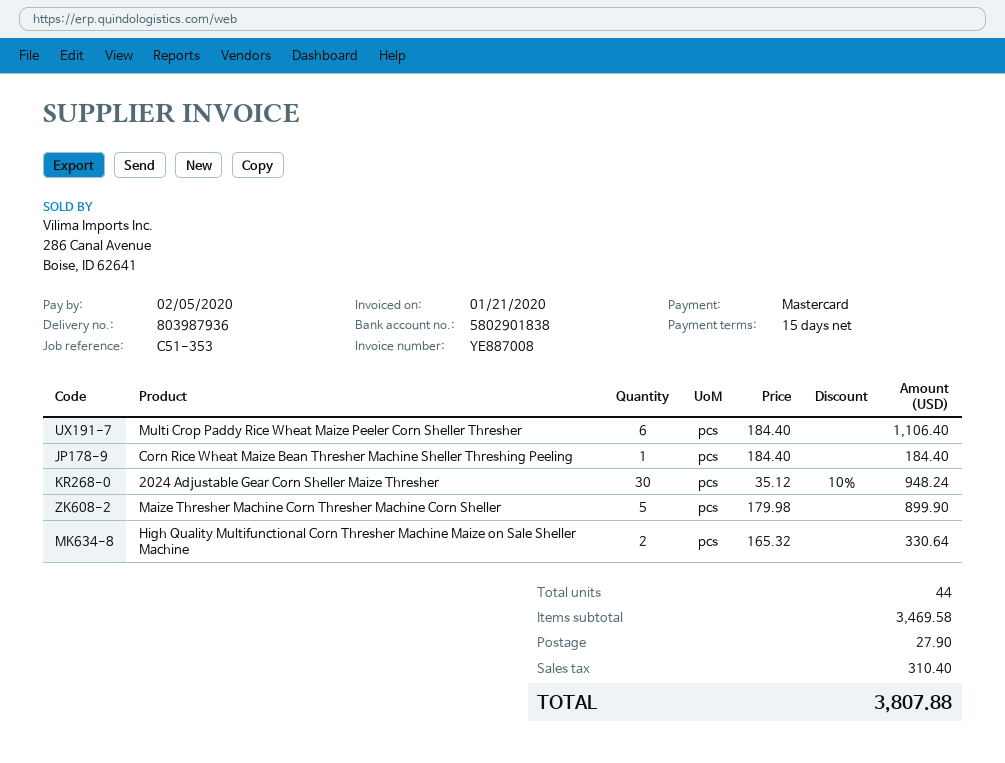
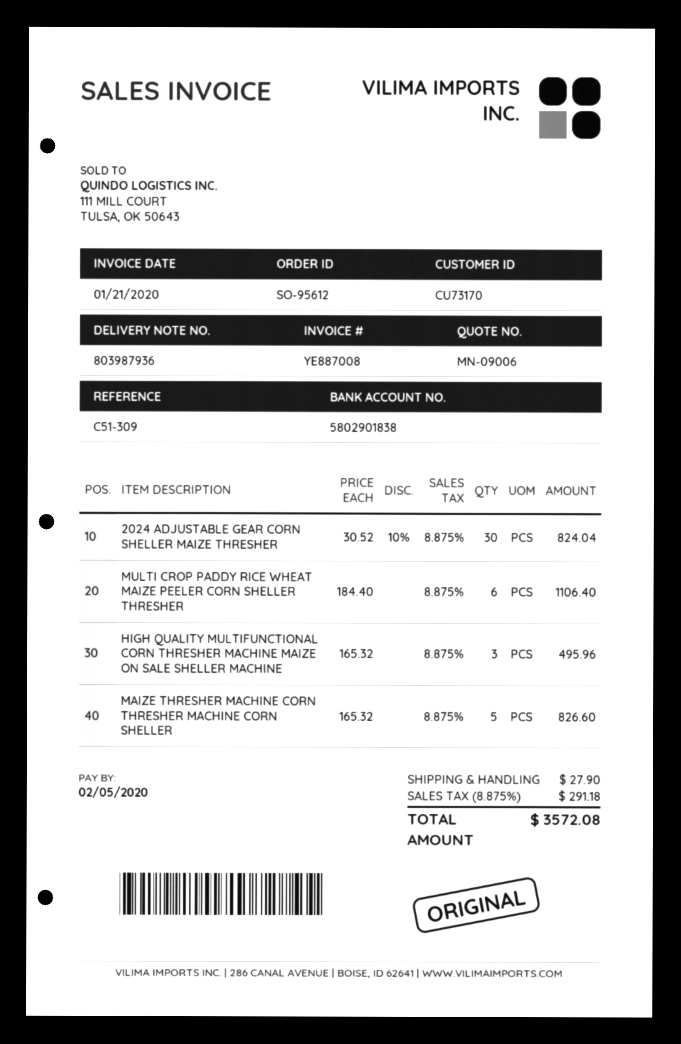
reference: C51-353 -> C51-309
Corn Rice Wheat Maize Bean Thresher Machine Sheller Threshing Peeling: 1 x 184.40 = 184.40 -> none
2024 Adjustable Gear Corn Sheller Maize Thresher: 30 x 35.12 - 10% = 948.24 -> 30 x 30.52 - 10% = 824.04
Maize Thresher Machine Corn Thresher Machine Corn Sheller: 5 x 179.98 = 899.90 -> 5 x 165.32 = 826.60
High Quality Multifunctional Corn Thresher Machine Maize on Sale Sheller Machine: 2 x 165.32 = 330.64 -> 3 x 165.32 = 495.96
tax: 310.40 -> 291.18
total: 3807.88 -> 3572.08

